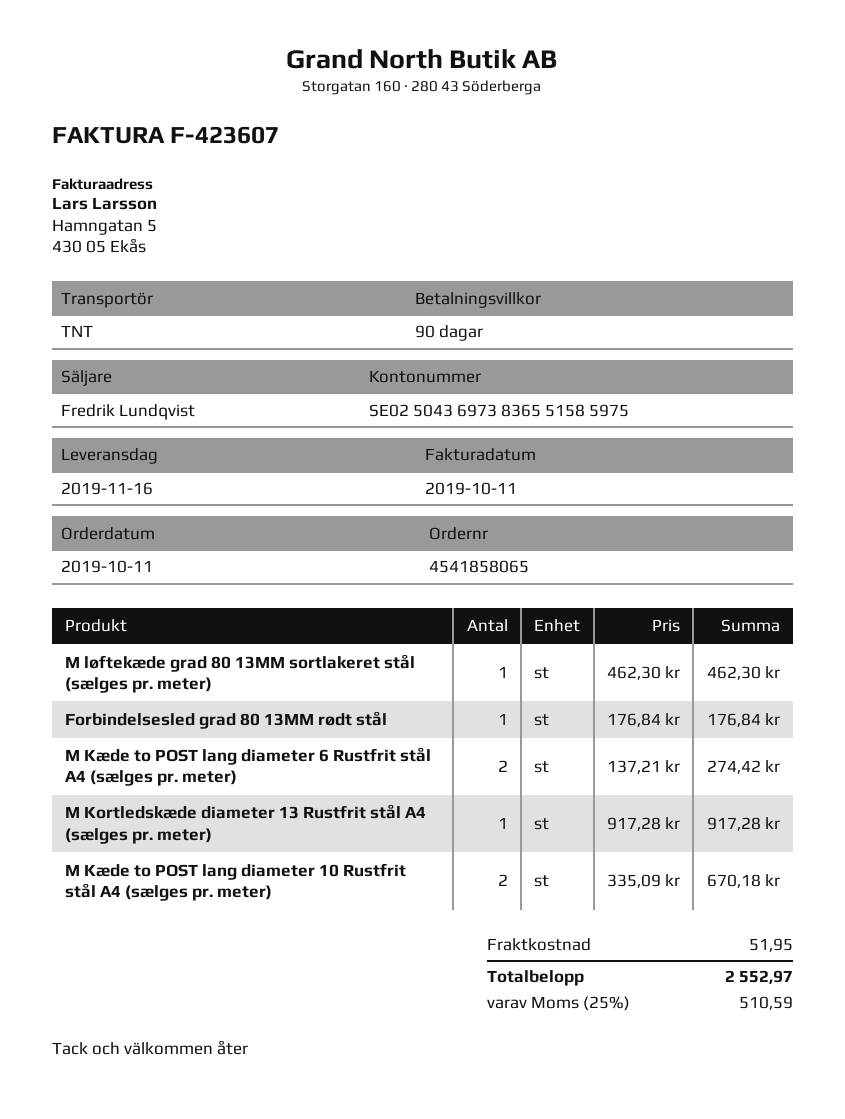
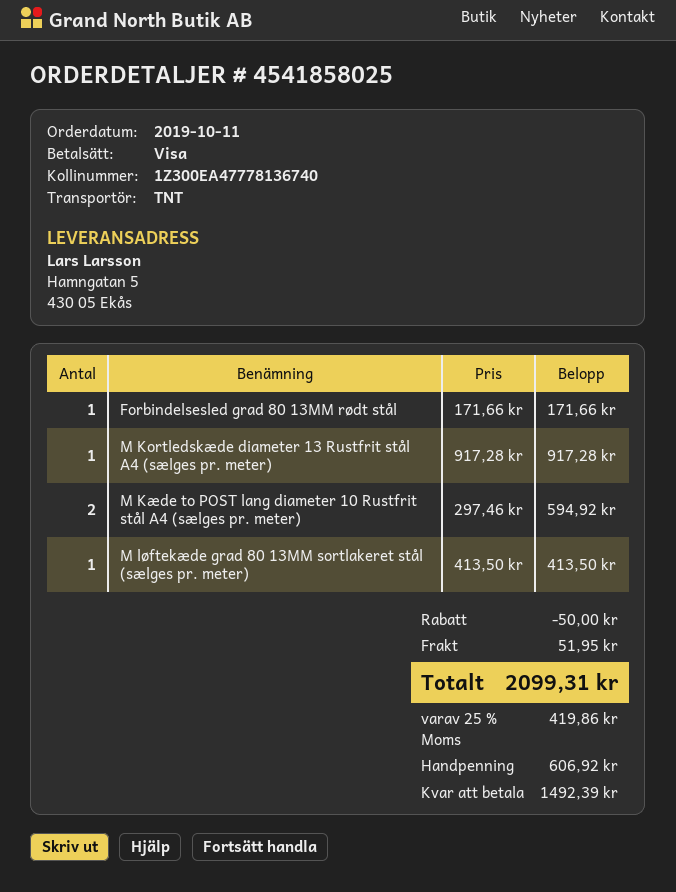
order number: 4541858065 -> 4541858025
M løftekæde grad 80 13MM sortlakeret stål (sælges pr. meter): 1 x 462.30 = 462.30 -> 1 x 413.50 = 413.50
Forbindelsesled grad 80 13MM rødt stål: 1 x 176.84 = 176.84 -> 1 x 171.66 = 171.66
M Kæde to POST lang diameter 6 Rustfrit stål A4 (sælges pr. meter): 2 x 137.21 = 274.42 -> none
M Kæde to POST lang diameter 10 Rustfrit stål A4 (sælges pr. meter): 2 x 335.09 = 670.18 -> 2 x 297.46 = 594.92
discount: none -> 50.00
tax: 25% = 510.59 -> 25% = 419.86
total: 2552.97 -> 2099.31

